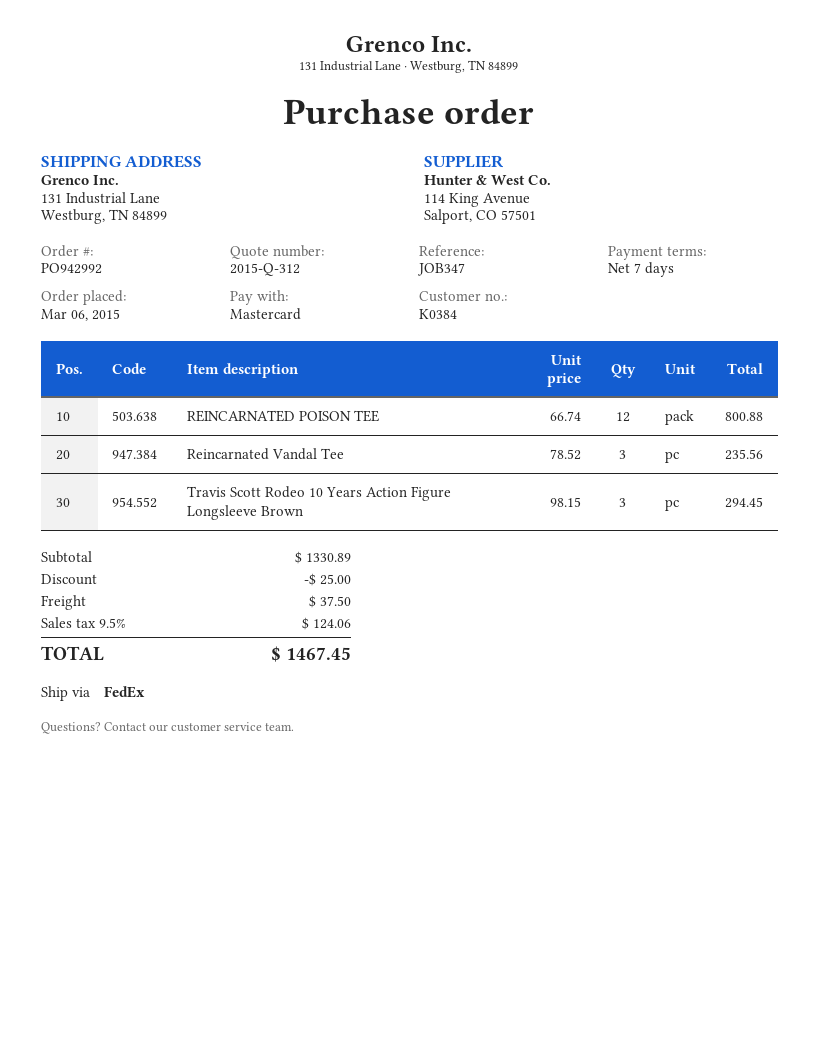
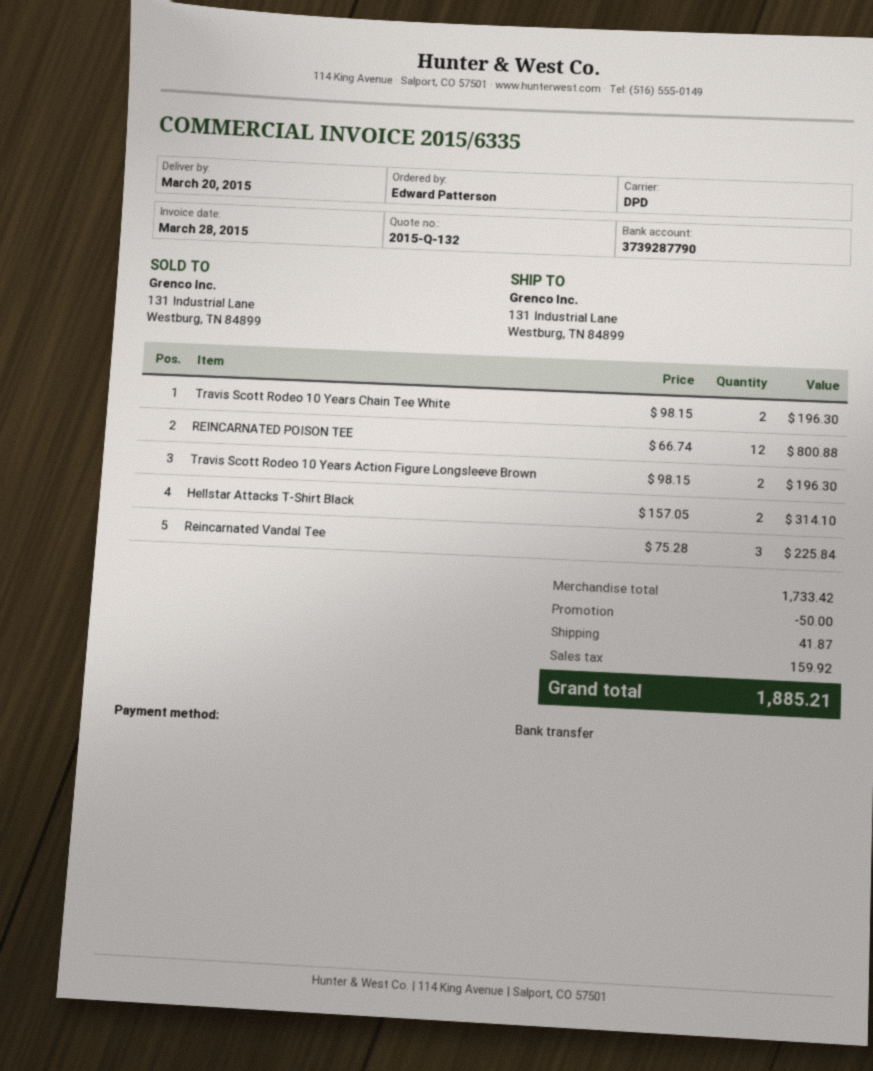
quote number: 2015-Q-312 -> 2015-Q-132
payment method: Mastercard -> bank transfer
shipping method: FedEx -> DPD
Reincarnated Vandal Tee: 3 x 78.52 = 235.56 -> 3 x 75.28 = 225.84
Travis Scott Rodeo 10 Years Action Figure Longsleeve Brown: 3 x 98.15 = 294.45 -> 2 x 98.15 = 196.30
Travis Scott Rodeo 10 Years Chain Tee White: none -> 2 x 98.15 = 196.30
Hellstar Attacks T-Shirt Black: none -> 2 x 157.05 = 314.10
subtotal: 1330.89 -> 1733.42
discount: 25.00 -> 50.00
shipping: 37.50 -> 41.87
tax: 124.06 -> 159.92
total: 1467.45 -> 1885.21

